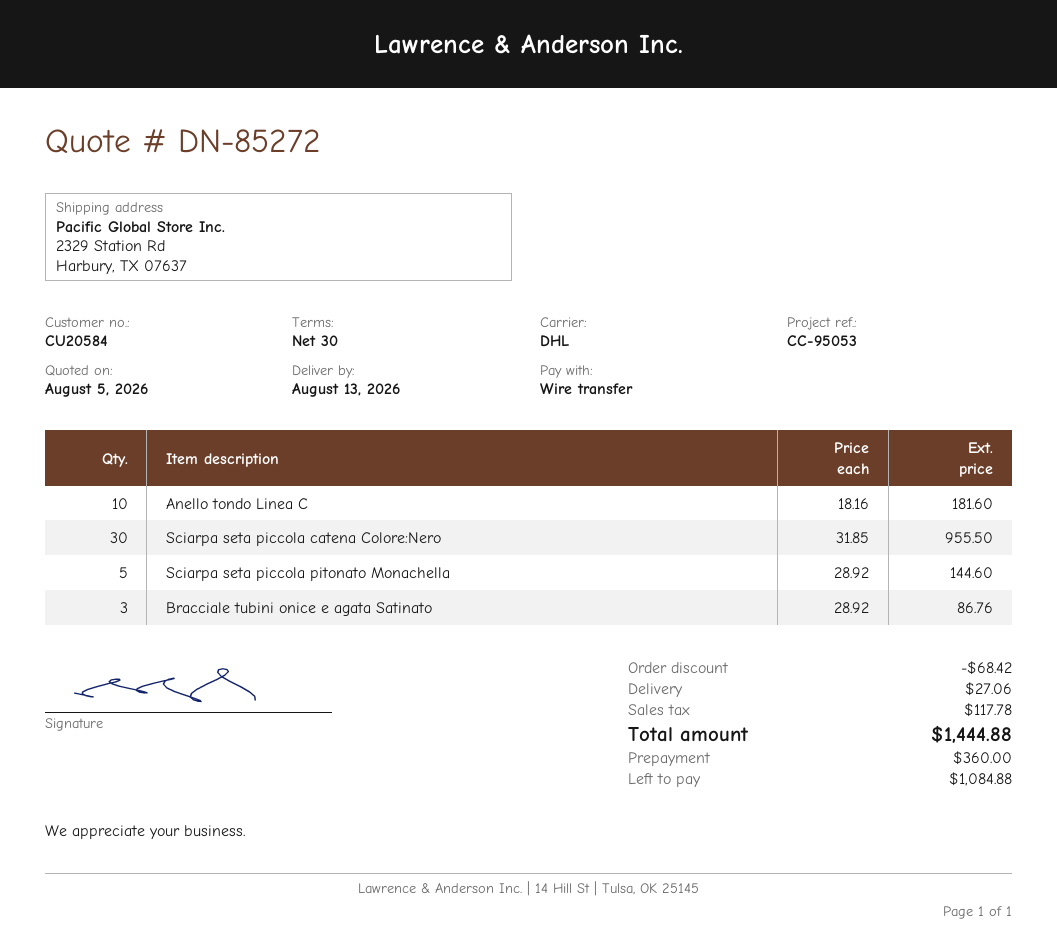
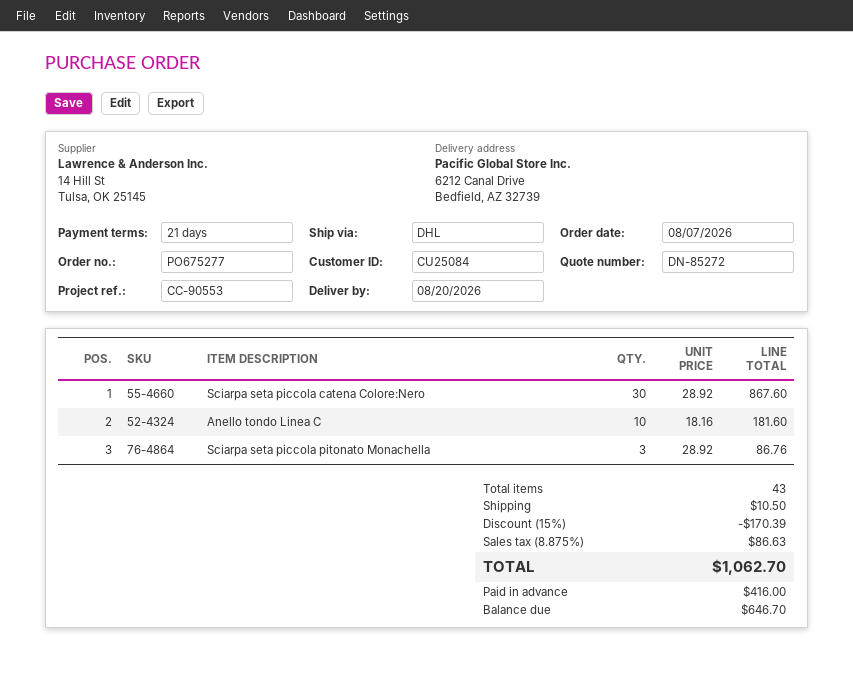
delivery date: 2026-08-13 -> 2026-08-20
payment terms: 30 days -> 21 days
customer number: CU20584 -> CU25084
reference: CC-95053 -> CC-90553
ship to: 2329 Station Rd, Harbury, TX 07637 -> 6212 Canal Drive, Bedfield, AZ 32739
Sciarpa seta piccola catena Colore:Nero: 30 x 31.85 = 955.50 -> 30 x 28.92 = 867.60
Sciarpa seta piccola pitonato Monachella: 5 x 28.92 = 144.60 -> 3 x 28.92 = 86.76
Bracciale tubini onice e agata Satinato: 3 x 28.92 = 86.76 -> none
discount: 68.42 -> 170.39
shipping: 27.06 -> 10.50
tax: 117.78 -> 86.63
total: 1444.88 -> 1062.70
deposit: 360.00 -> 416.00
balance: 1084.88 -> 646.70

